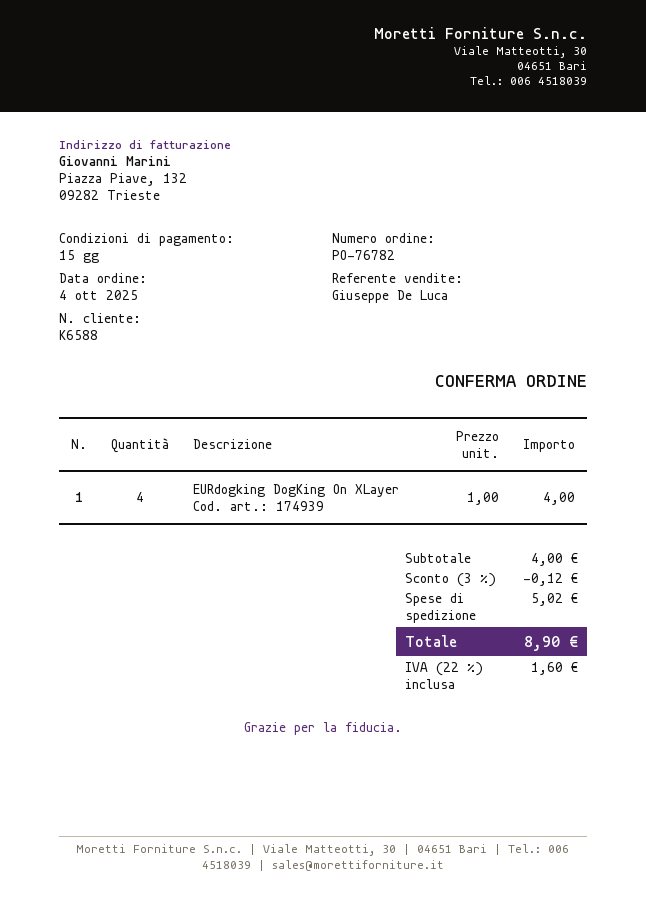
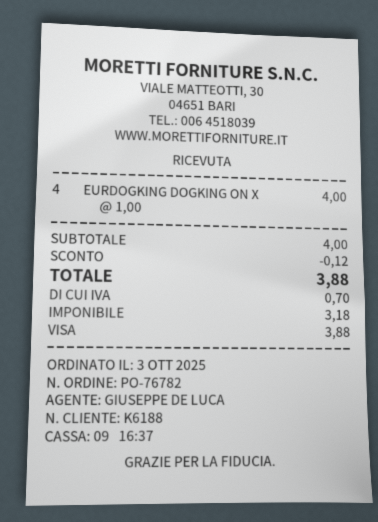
order date: 2025-10-04 -> 2025-10-03
customer number: K6588 -> K6188
shipping: 5.02 -> none
tax: 1.60 -> 0.70
total: 8.90 -> 3.88

